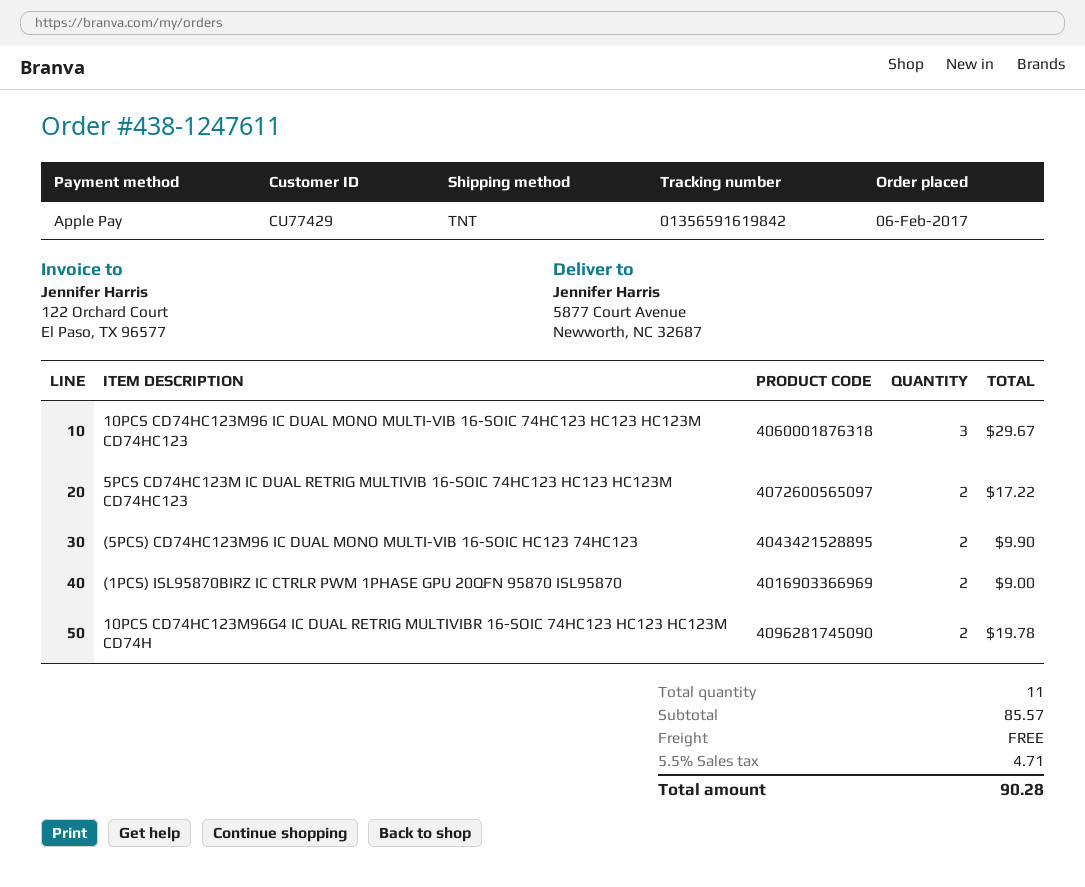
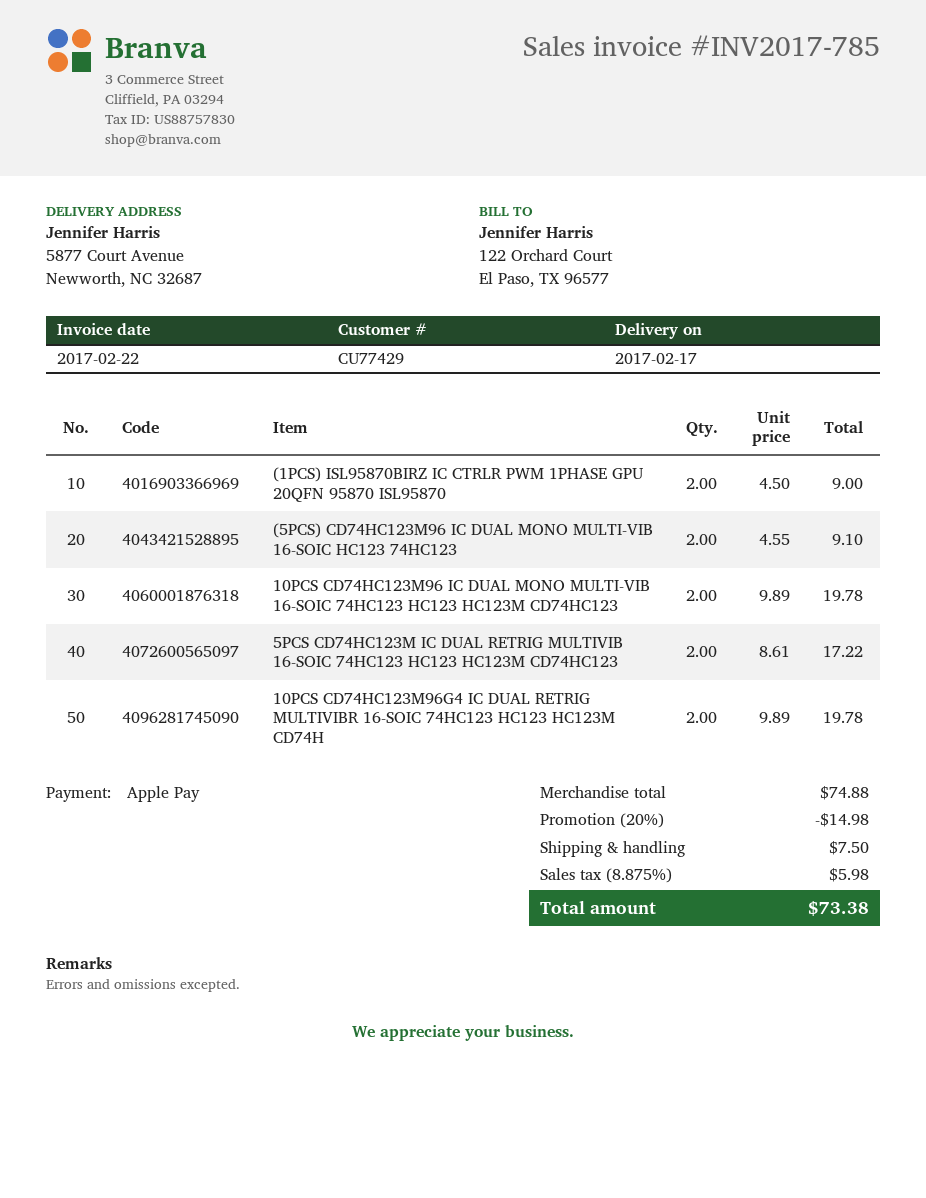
10PCS CD74HC123M96 IC DUAL MONO MULTI-VIB 16-SOIC 74HC123 HC123 HC123M CD74HC123: 3 for 29.67 -> 2 for 19.78
(5PCS) CD74HC123M96 IC DUAL MONO MULTI-VIB 16-SOIC HC123 74HC123: 2 for 9.90 -> 2 for 9.10
subtotal: 85.57 -> 74.88
discount: none -> 20% = 14.98
shipping: 0.00 -> 7.50
tax: 5.5% = 4.71 -> 8.875% = 5.98
total: 90.28 -> 73.38

